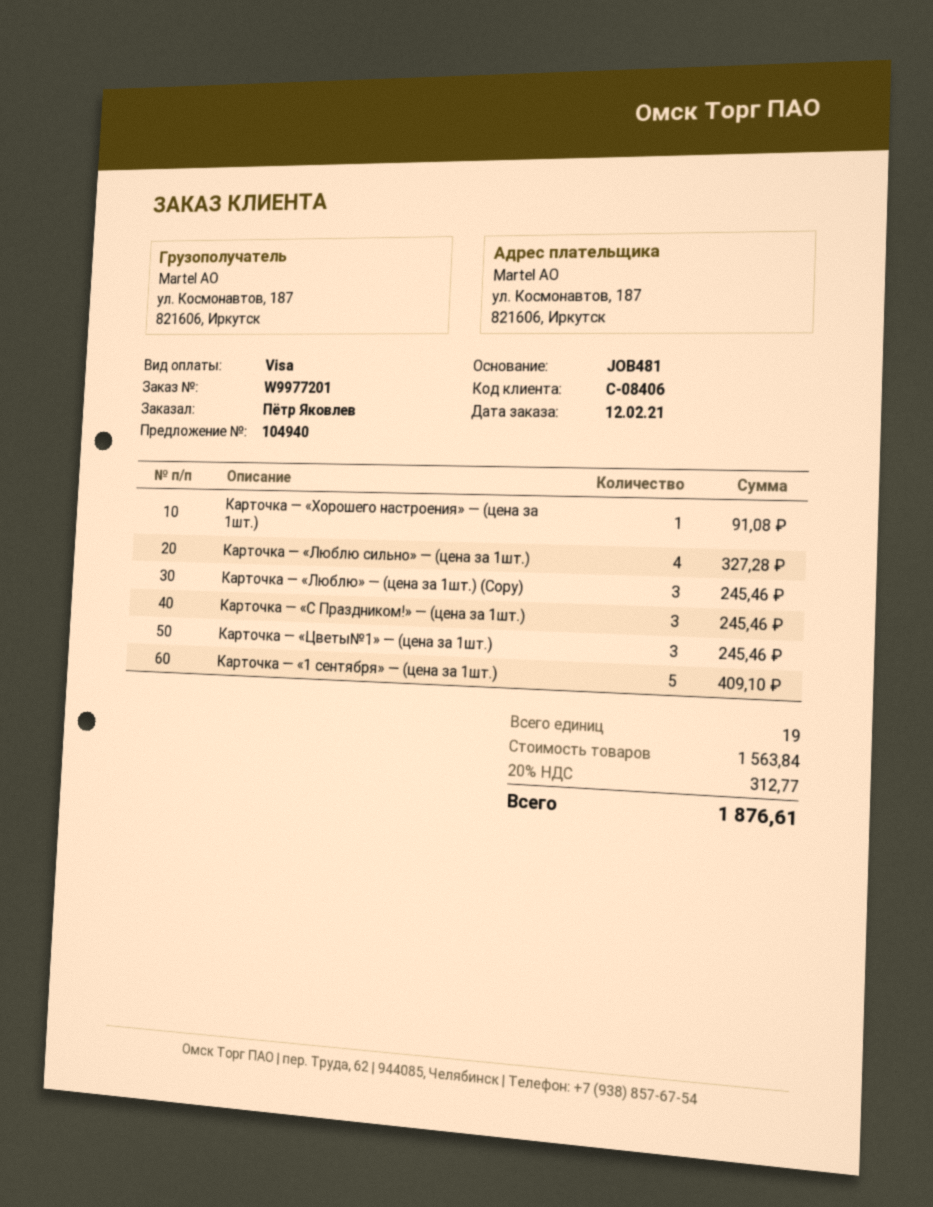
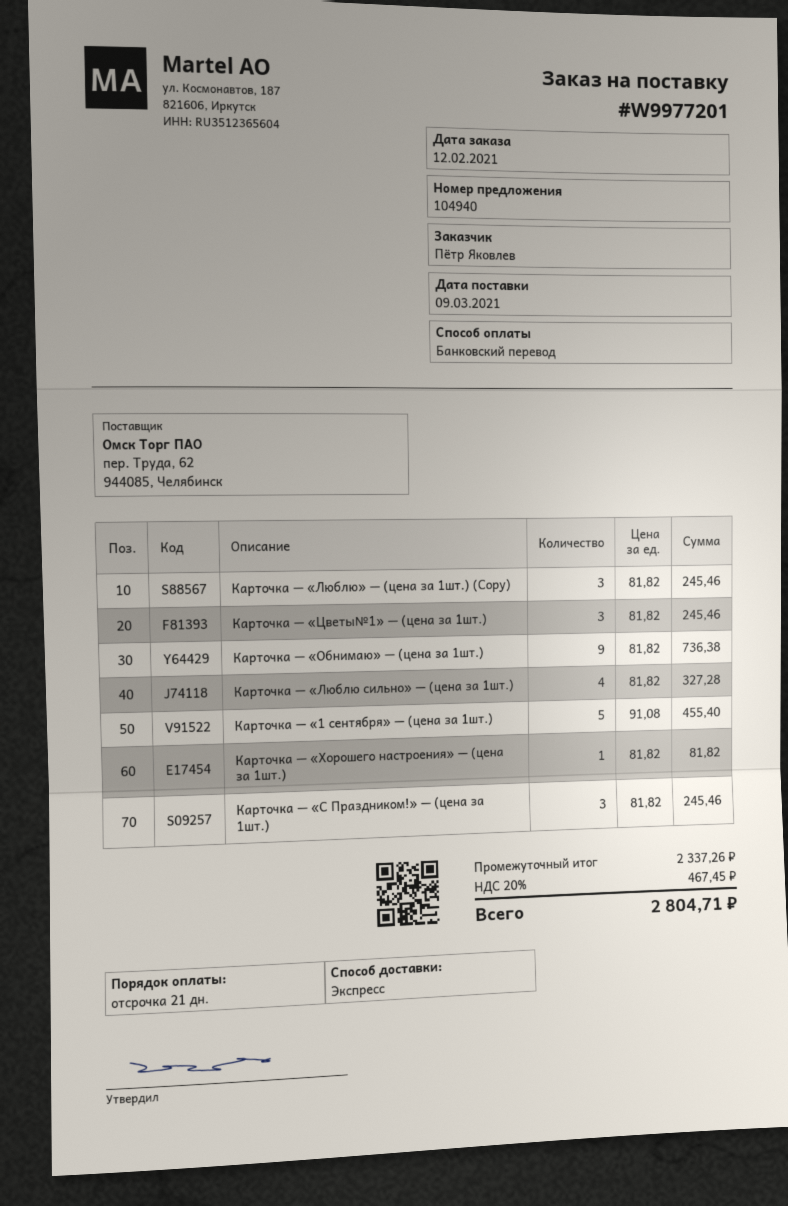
payment method: Visa -> bank transfer
Карточка — «Хорошего настроения» — (цена за 1шт.): 1 for 91.08 -> 1 for 81.82
Карточка — «1 сентября» — (цена за 1шт.): 5 for 409.10 -> 5 for 455.40
Карточка — «Обнимаю» — (цена за 1шт.): none -> 9 for 736.38
subtotal: 1563.84 -> 2337.26
tax: 20% = 312.77 -> 20% = 467.45
total: 1876.61 -> 2804.71

